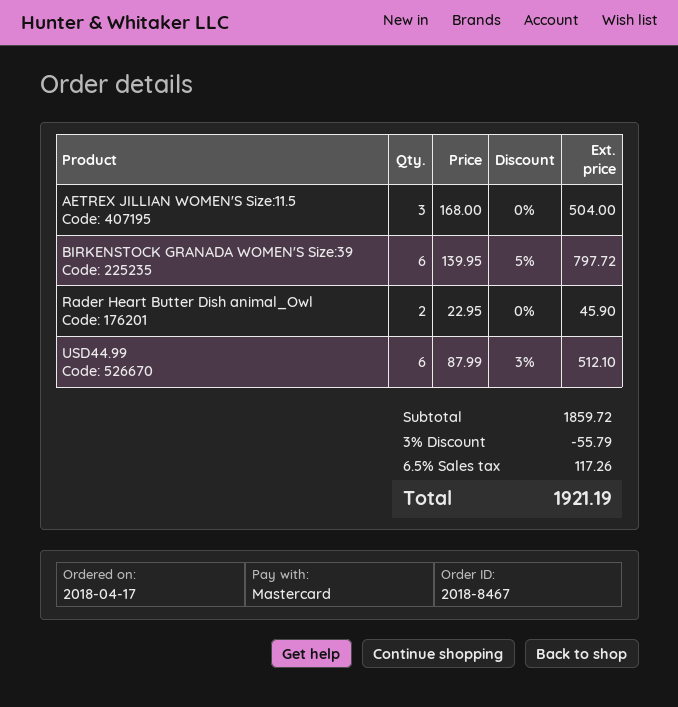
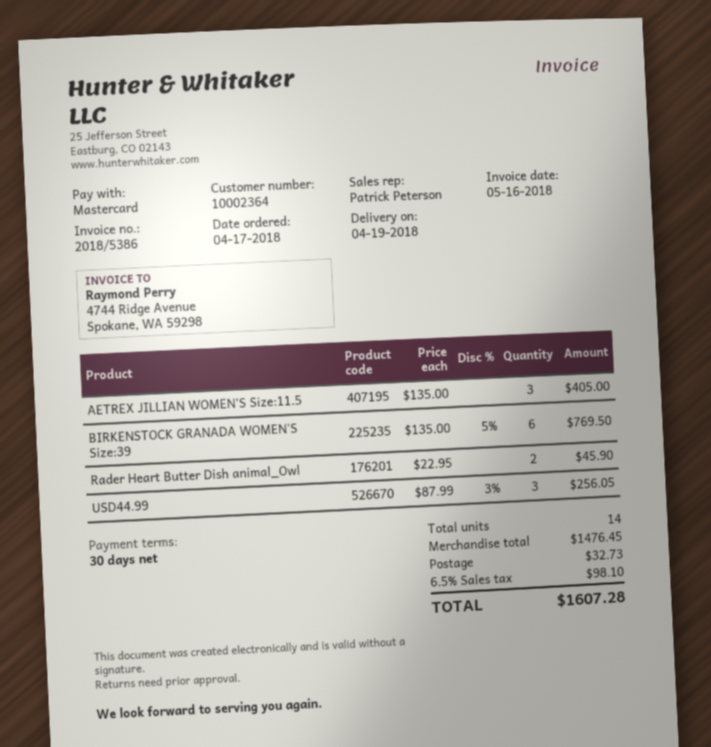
AETREX JILLIAN WOMEN'S Size:11.5: 3 x 168.00 = 504.00 -> 3 x 135.00 = 405.00
BIRKENSTOCK GRANADA WOMEN'S Size:39: 6 x 139.95 - 5% = 797.72 -> 6 x 135.00 - 5% = 769.50
USD44.99: 6 x 87.99 - 3% = 512.10 -> 3 x 87.99 - 3% = 256.05
subtotal: 1859.72 -> 1476.45
discount: 3% = 55.79 -> none
shipping: none -> 32.73
tax: 6.5% = 117.26 -> 6.5% = 98.10
total: 1921.19 -> 1607.28

